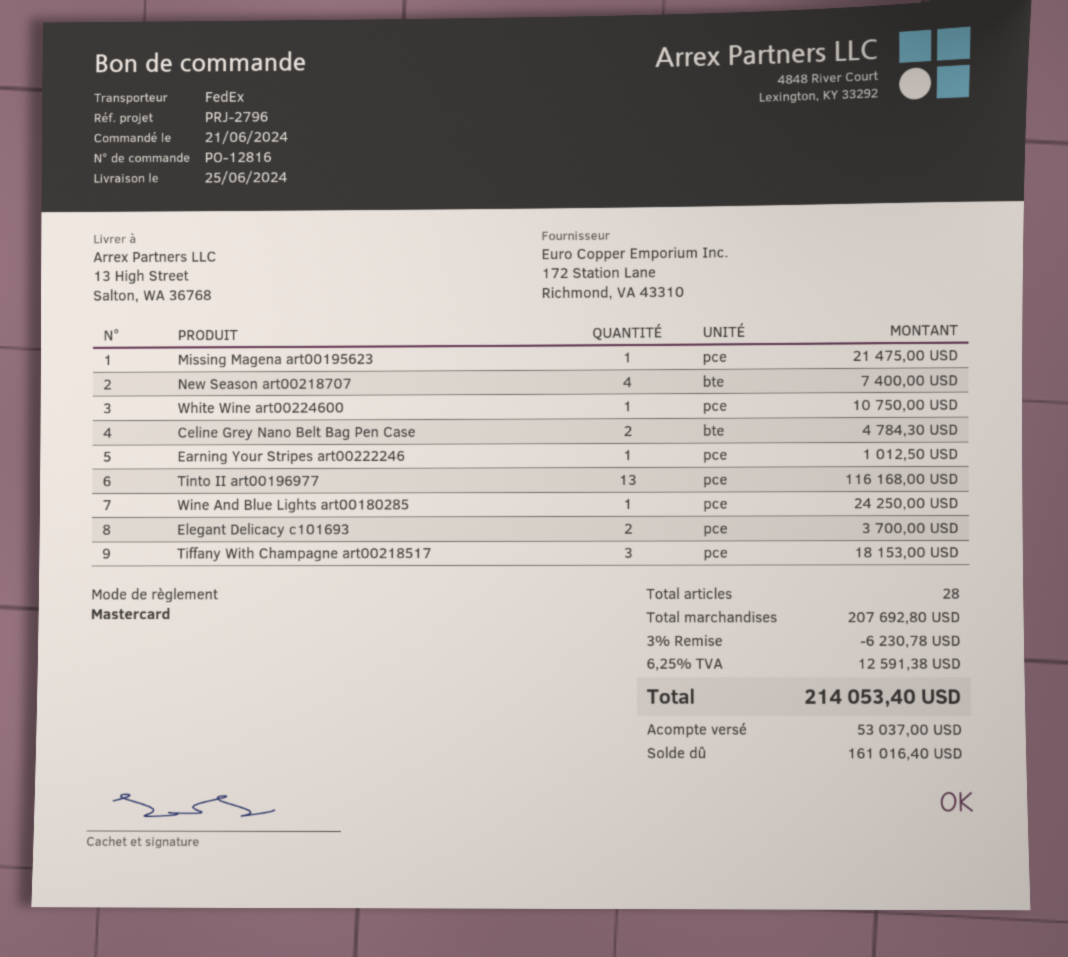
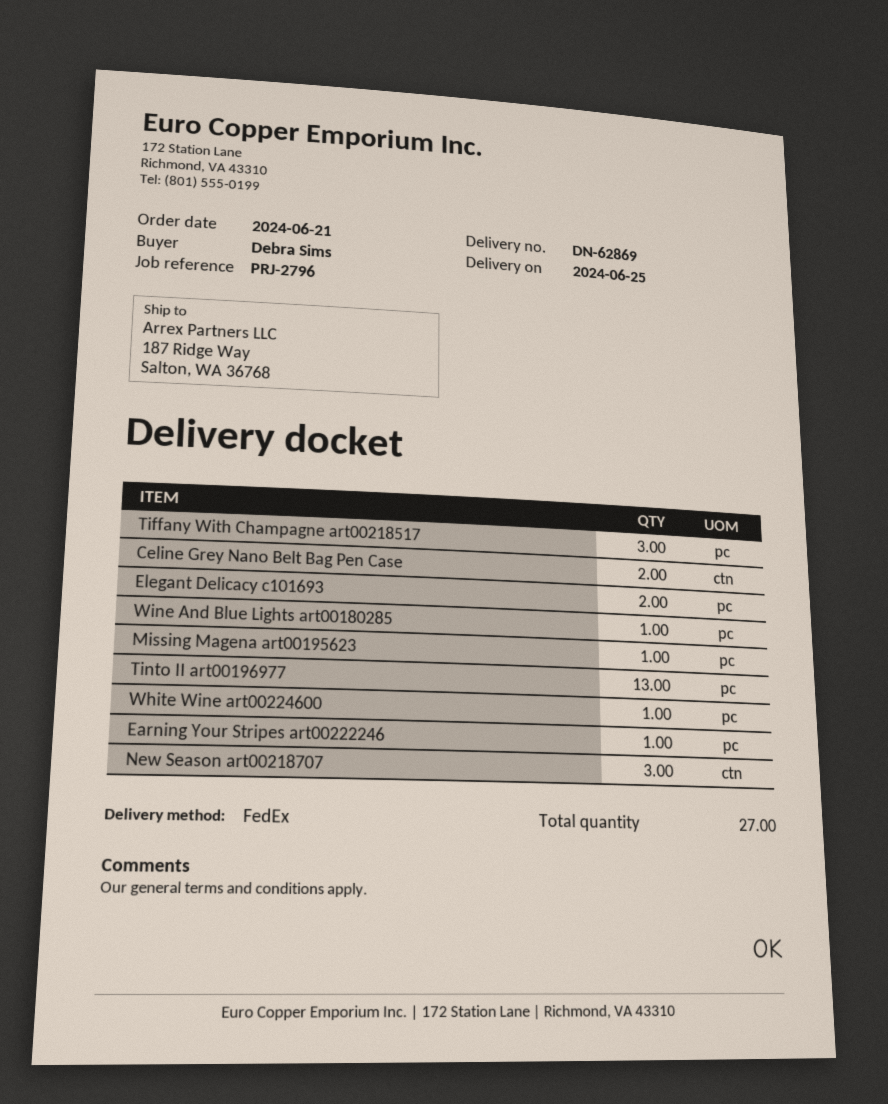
ship to: 13 High Street, Salton, WA 36768 -> 187 Ridge Way, Salton, WA 36768
New Season art00218707: 4 -> 3
total quantity: 28 -> 27

